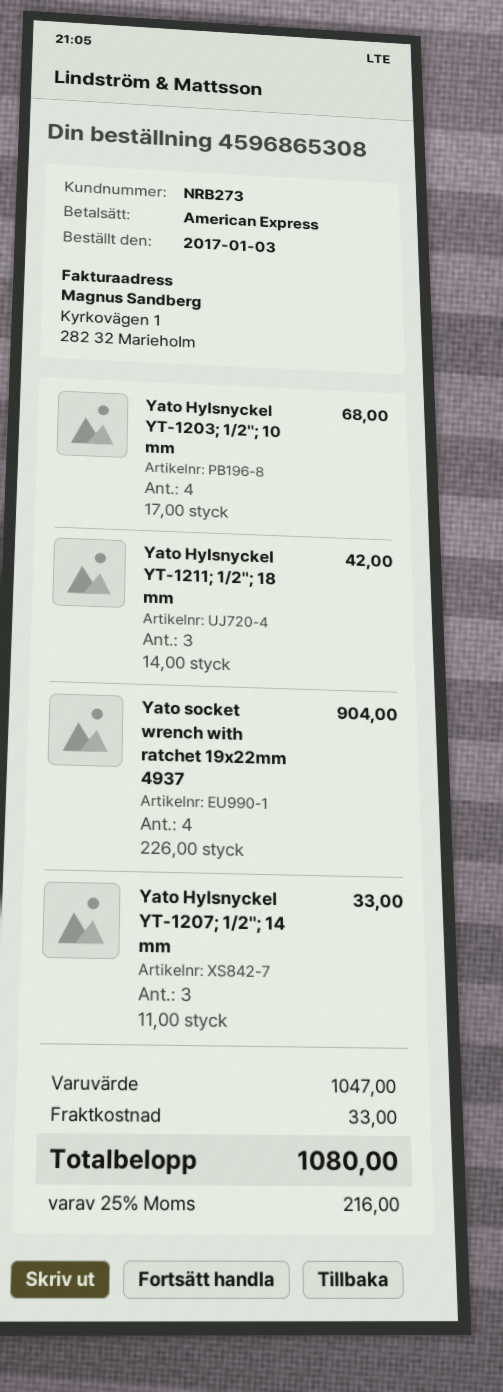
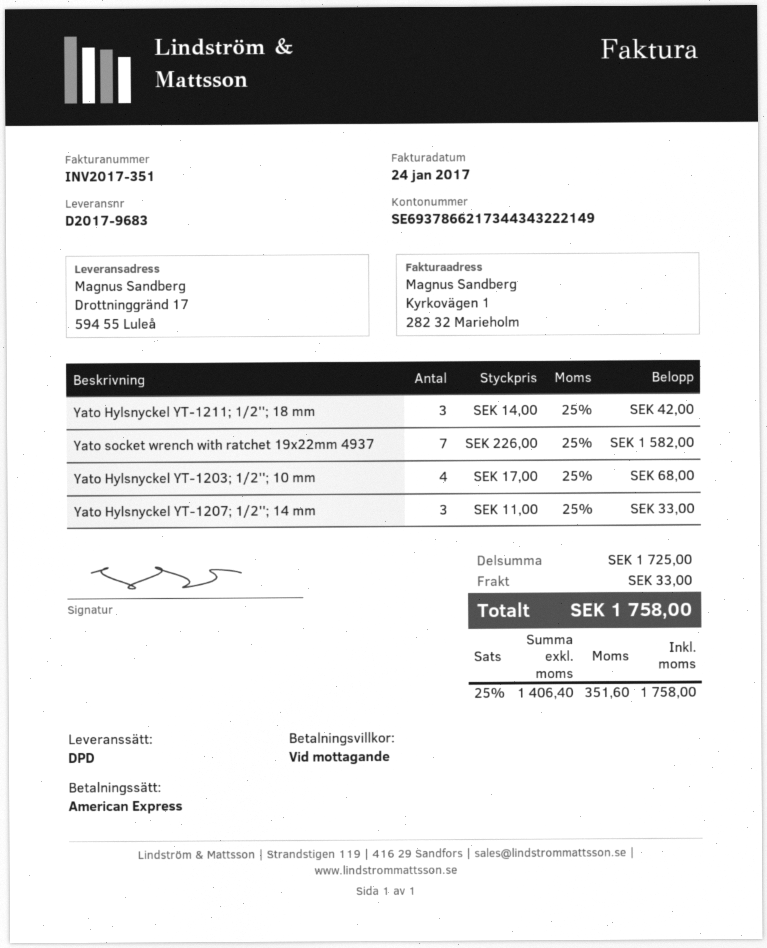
Yato socket wrench with ratchet 19x22mm 4937: 4 x 226.00 = 904.00 -> 7 x 226.00 = 1582.00
subtotal: 1047.00 -> 1725.00
tax: 25% = 216.00 -> 25% = 351.60
total: 1080.00 -> 1758.00

